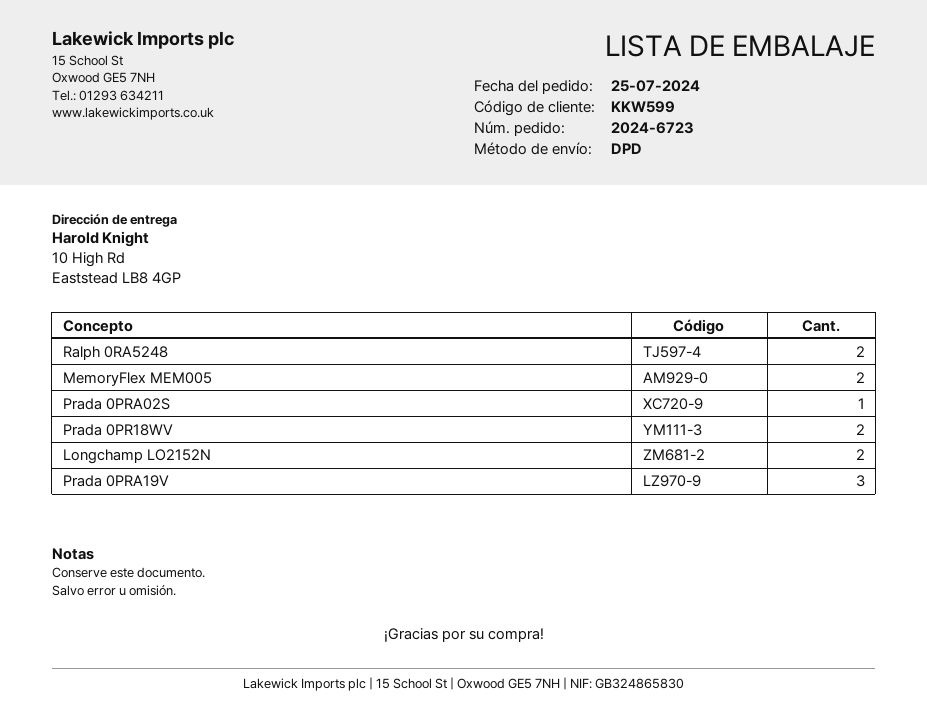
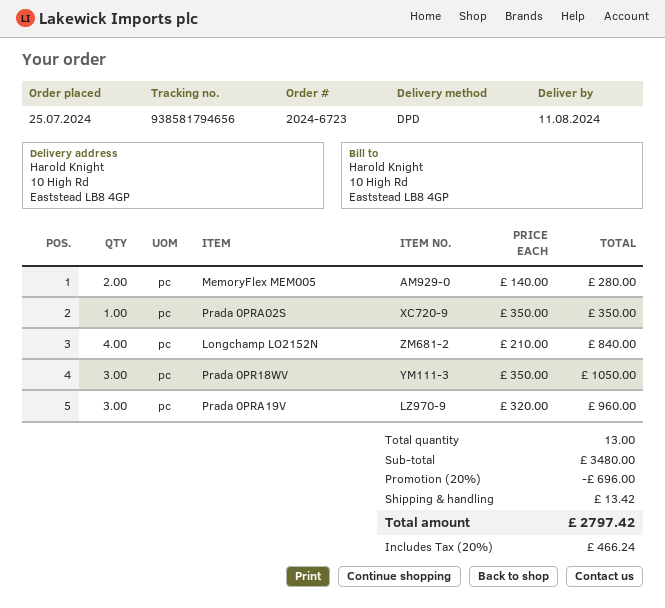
Ralph 0RA5248: 2 -> none
Prada 0PR18WV: 2 -> 3
Longchamp LO2152N: 2 -> 4

